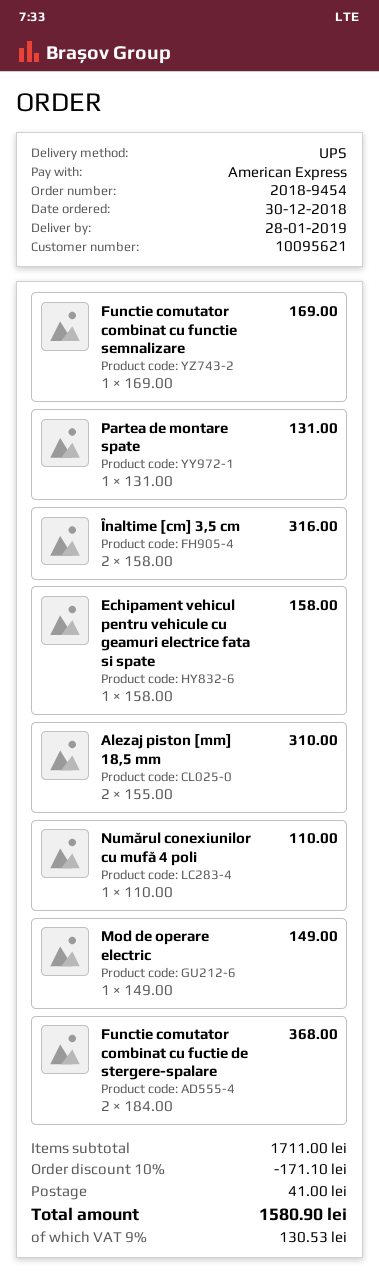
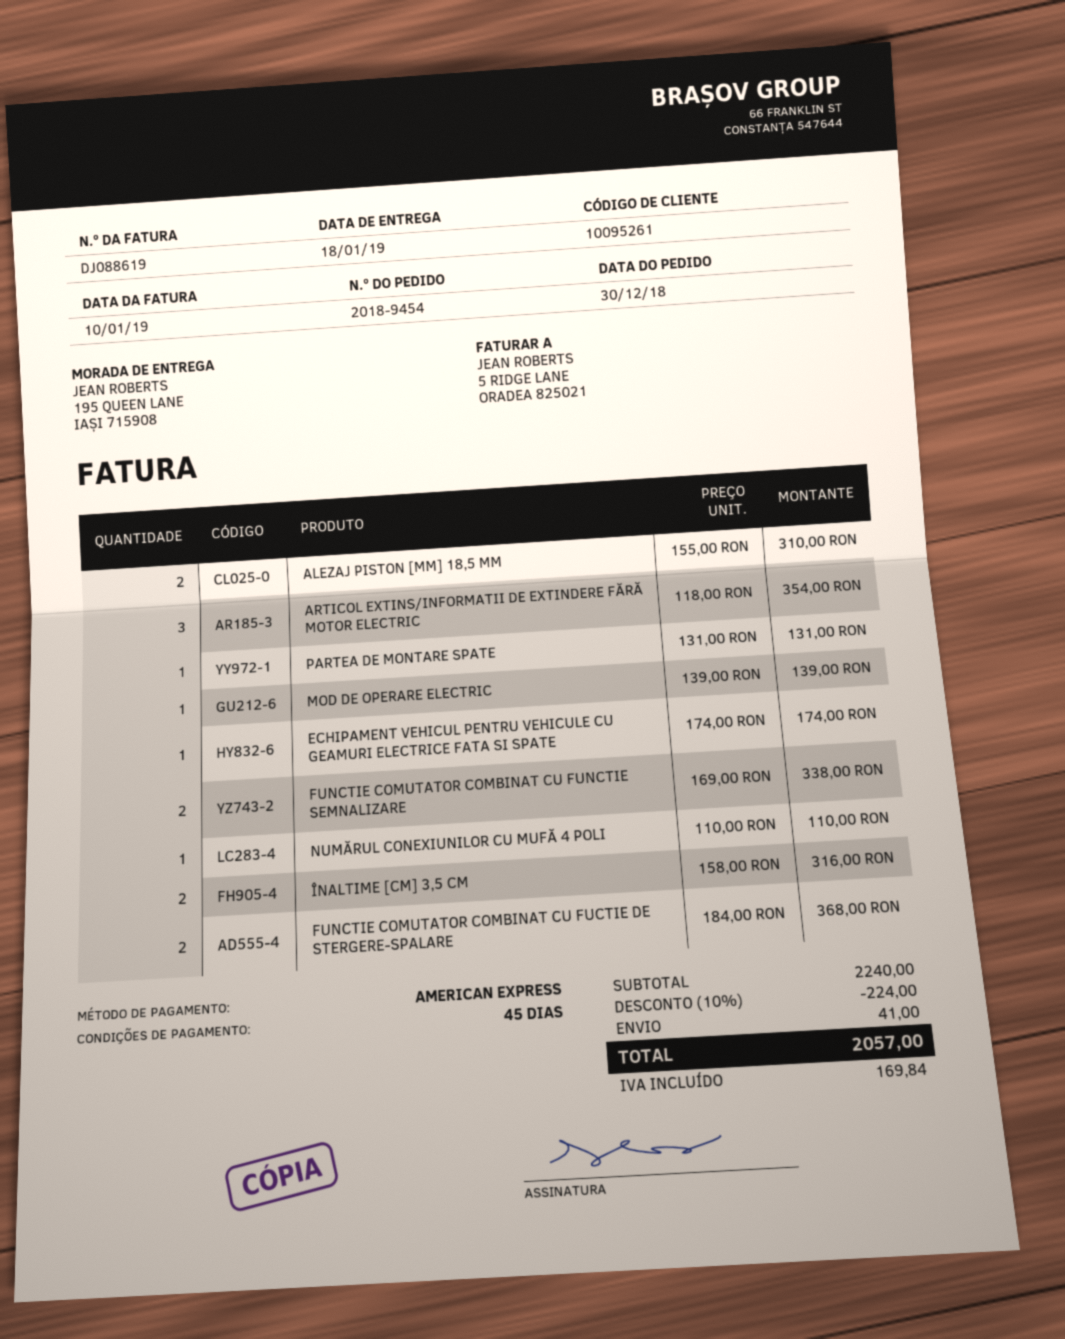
delivery date: 2019-01-28 -> 2019-01-18
customer number: 10095621 -> 10095261
Functie comutator combinat cu functie semnalizare: 1 x 169.00 = 169.00 -> 2 x 169.00 = 338.00
Echipament vehicul pentru vehicule cu geamuri electrice fata si spate: 1 x 158.00 = 158.00 -> 1 x 174.00 = 174.00
Mod de operare electric: 1 x 149.00 = 149.00 -> 1 x 139.00 = 139.00
ARTICOL EXTINS/INFORMATII DE EXTINDERE FĂRĂ MOTOR ELECTRIC: none -> 3 x 118.00 = 354.00
subtotal: 1711.00 -> 2240.00
discount: 10% = 171.10 -> 10% = 224.00
tax: 130.53 -> 169.84
total: 1580.90 -> 2057.00

